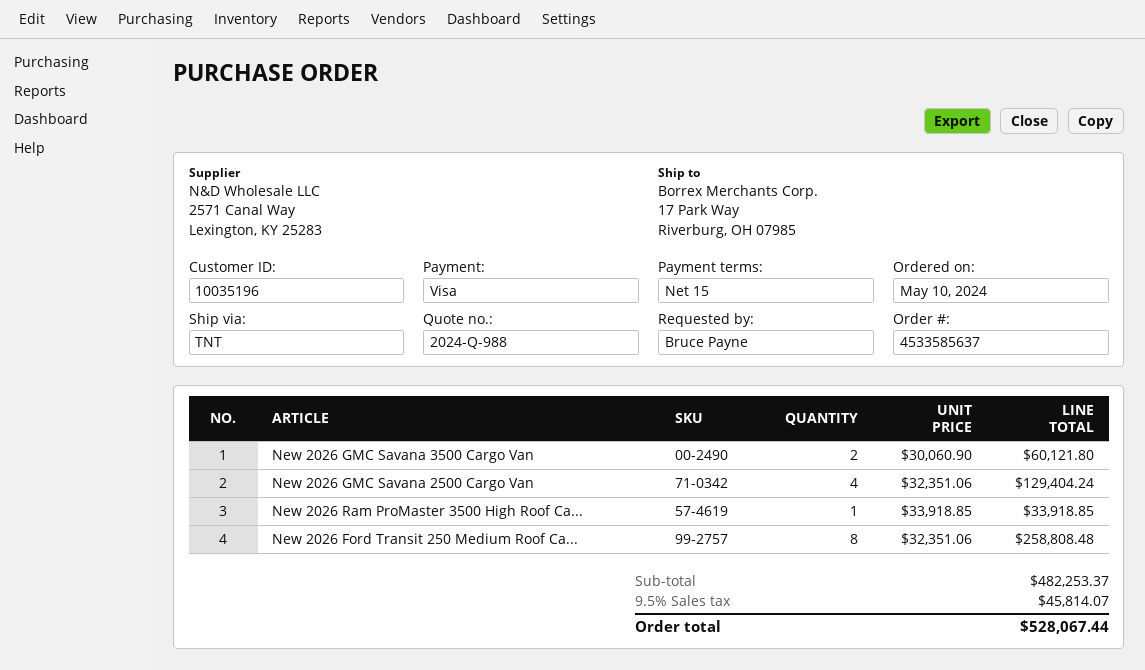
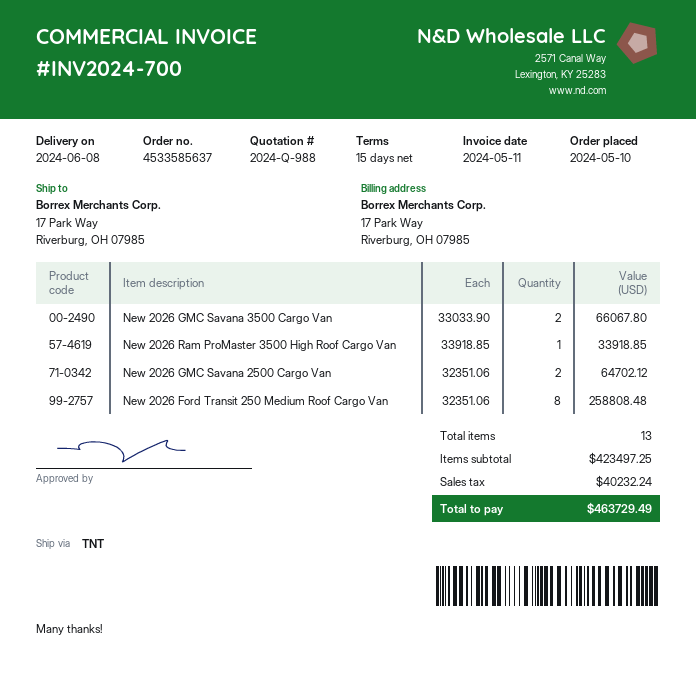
New 2026 GMC Savana 3500 Cargo Van: 2 x 30060.90 = 60121.80 -> 2 x 33033.90 = 66067.80
New 2026 GMC Savana 2500 Cargo Van: 4 x 32351.06 = 129404.24 -> 2 x 32351.06 = 64702.12
subtotal: 482253.37 -> 423497.25
tax: 45814.07 -> 40232.24
total: 528067.44 -> 463729.49

